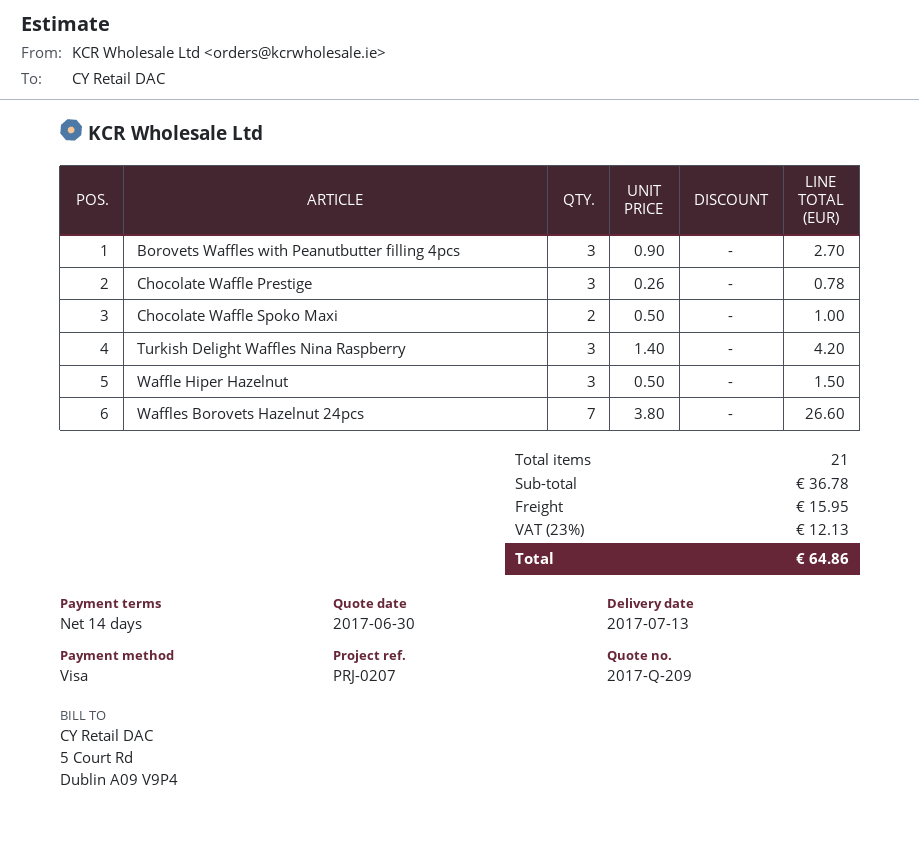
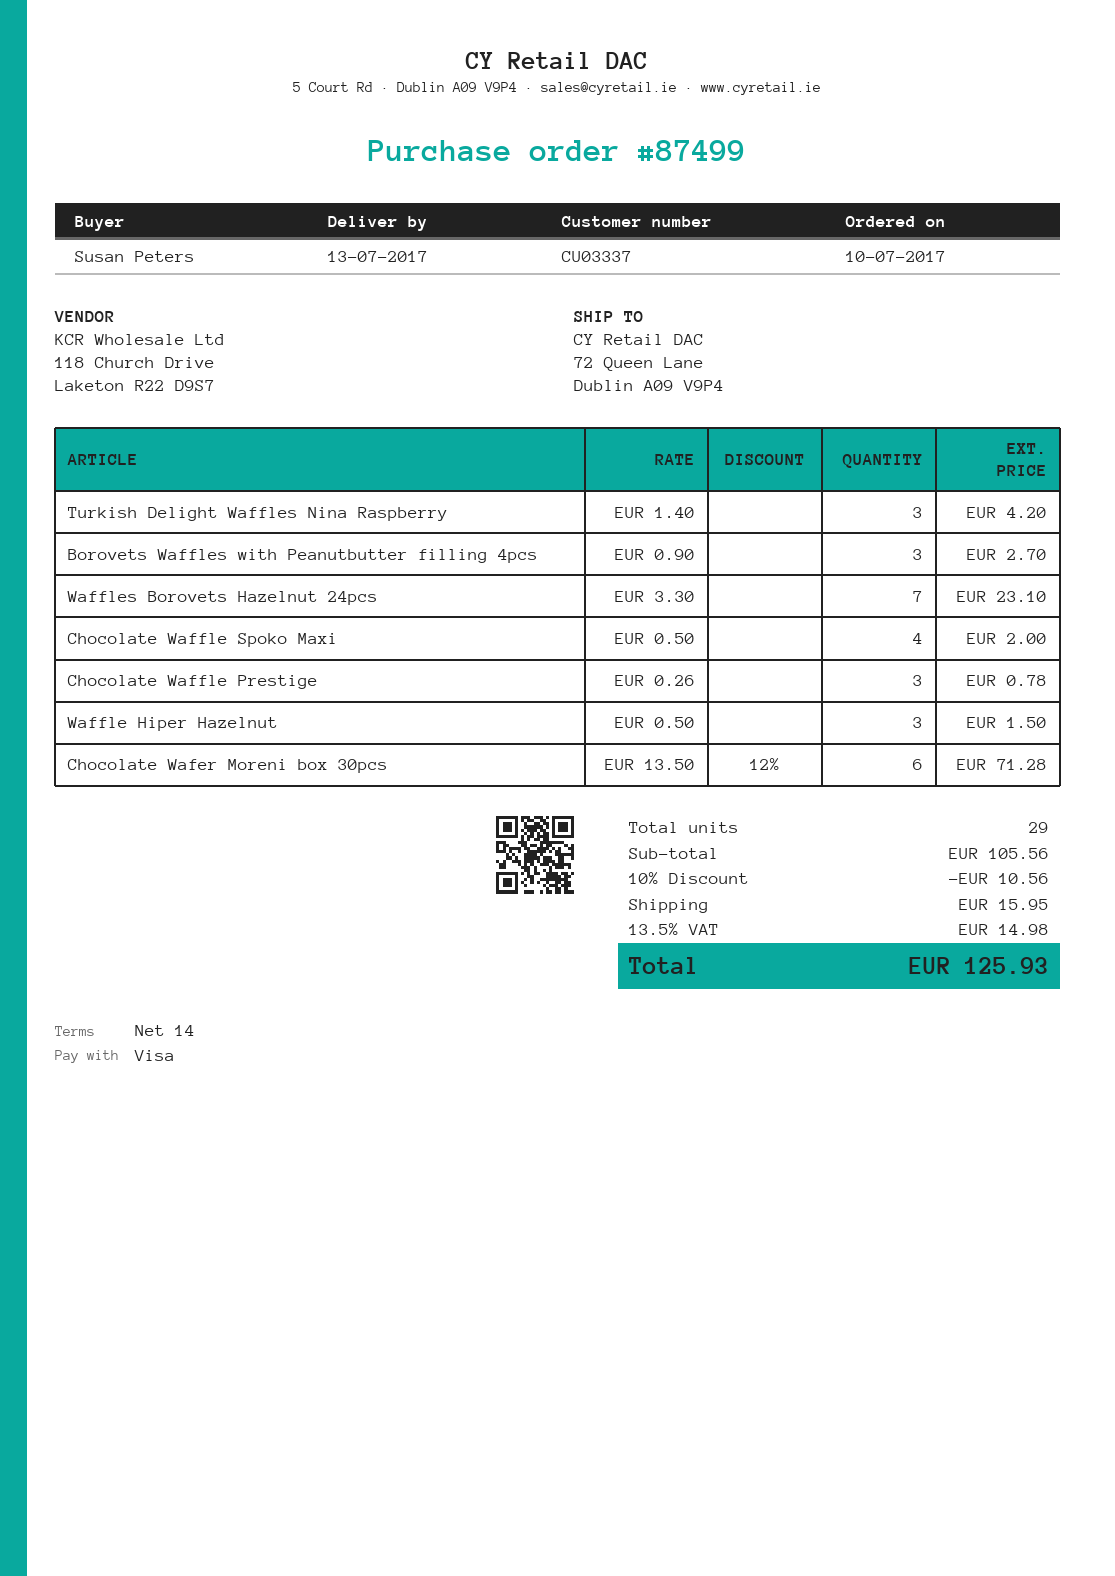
Chocolate Waffle Spoko Maxi: 2 x 0.50 = 1.00 -> 4 x 0.50 = 2.00
Waffles Borovets Hazelnut 24pcs: 7 x 3.80 = 26.60 -> 7 x 3.30 = 23.10
Chocolate Wafer Moreni box 30pcs: none -> 6 x 13.50 - 12% = 71.28
total quantity: 21 -> 29
subtotal: 36.78 -> 105.56
discount: none -> 10% = 10.56
tax: 23% = 12.13 -> 13.5% = 14.98
total: 64.86 -> 125.93

